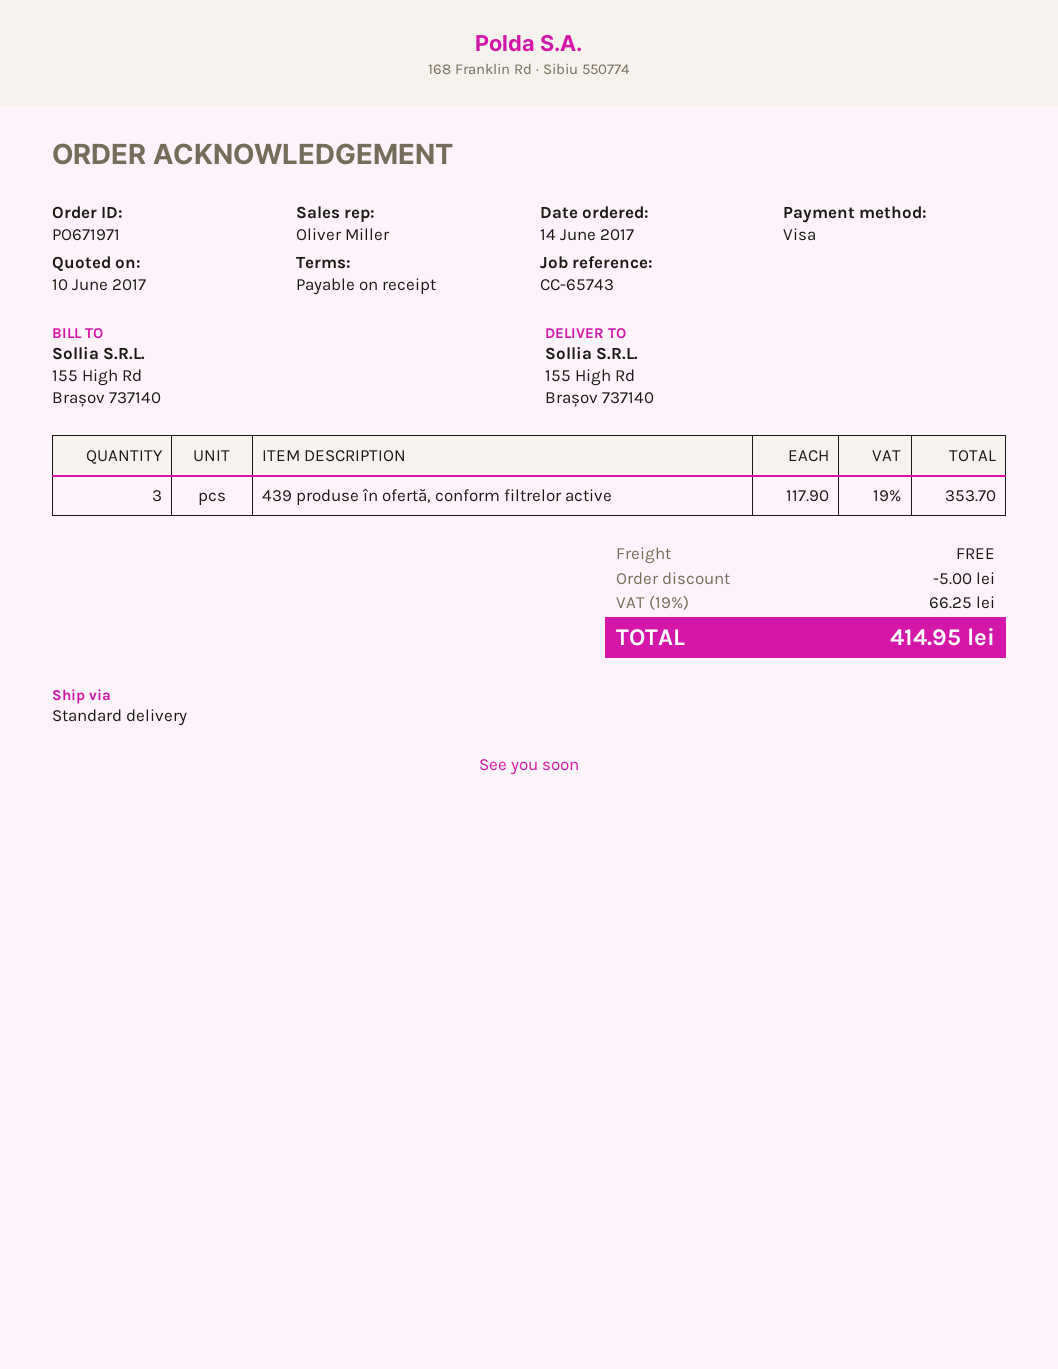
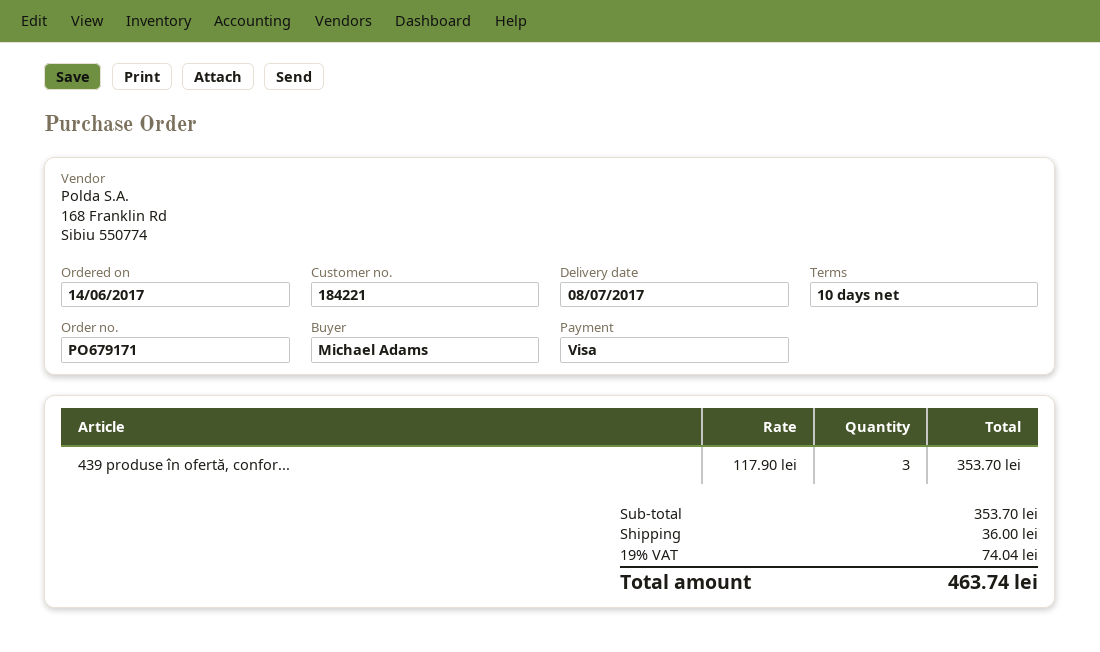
order number: PO671971 -> PO679171
payment terms: on receipt -> 10 days
discount: 5.00 -> none
shipping: 0.00 -> 36.00
tax: 19% = 66.25 -> 19% = 74.04
total: 414.95 -> 463.74

